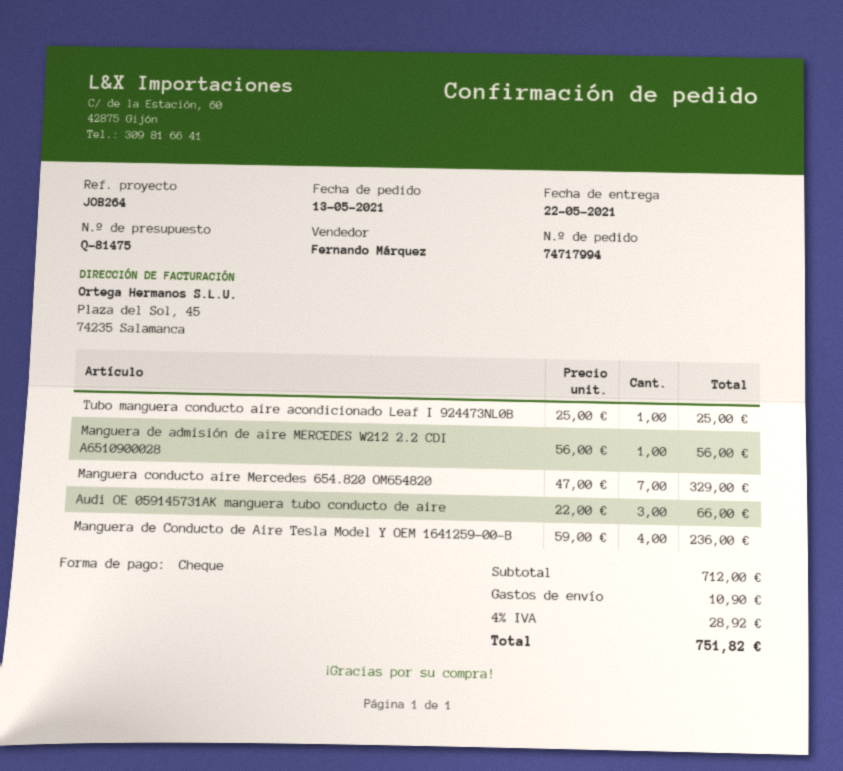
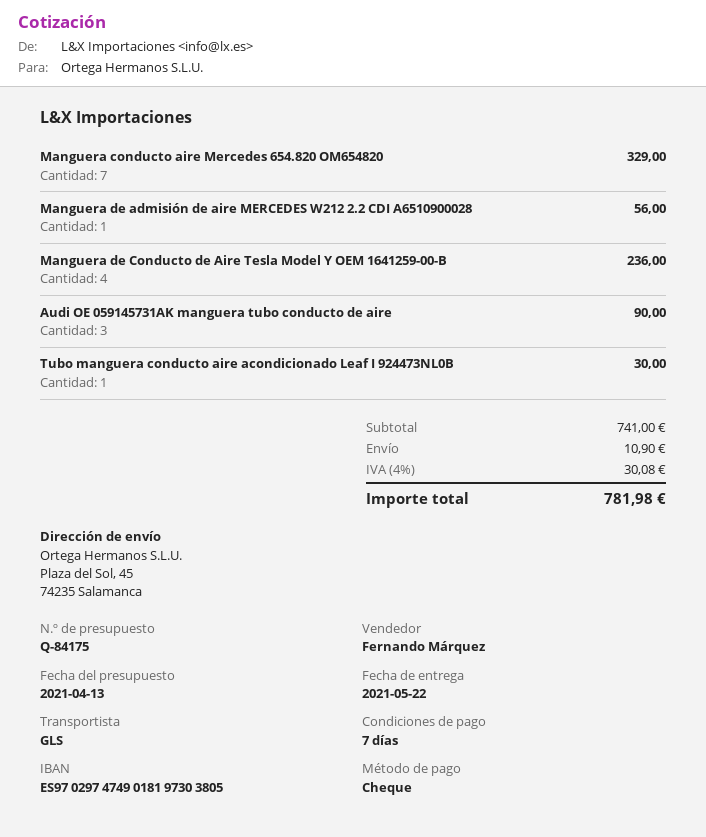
quote number: Q-81475 -> Q-84175
Tubo manguera conducto aire acondicionado Leaf I 924473NL0B: 1 for 25.00 -> 1 for 30.00
Audi OE 059145731AK manguera tubo conducto de aire: 3 for 66.00 -> 3 for 90.00
subtotal: 712.00 -> 741.00
tax: 4% = 28.92 -> 4% = 30.08
total: 751.82 -> 781.98

